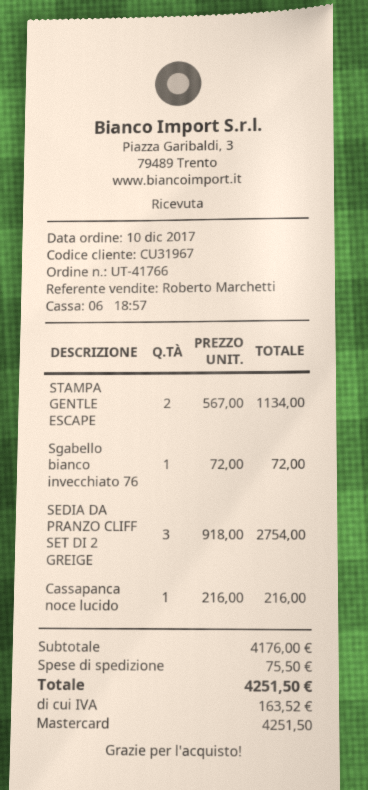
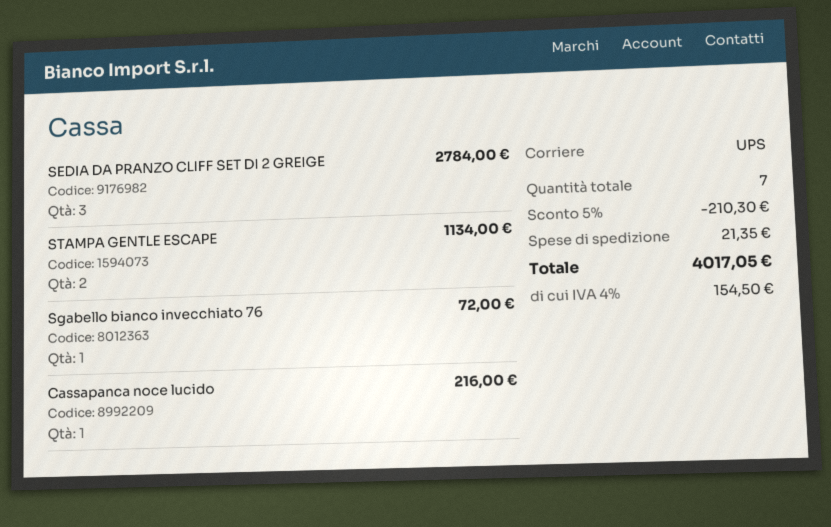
SEDIA DA PRANZO CLIFF SET DI 2 GREIGE: 3 for 2754.00 -> 3 for 2784.00
discount: none -> 5% = 210.30
shipping: 75.50 -> 21.35
tax: 163.52 -> 154.50
total: 4251.50 -> 4017.05

